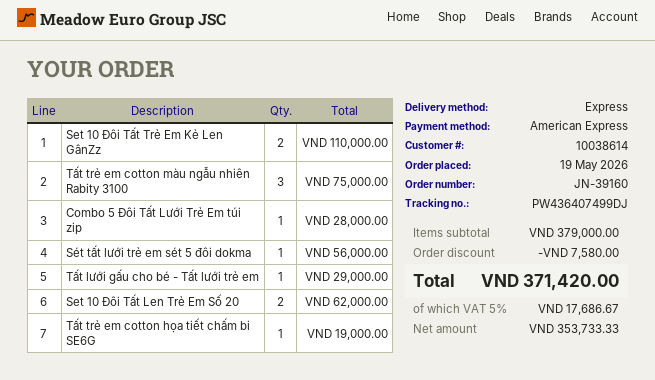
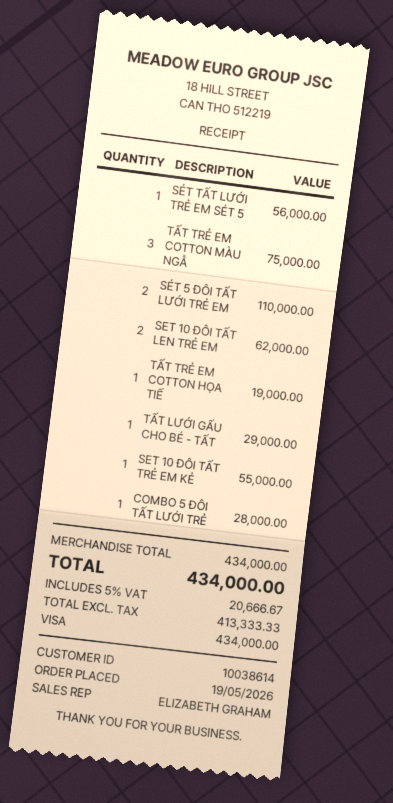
payment method: American Express -> Visa
Set 10 Đôi Tất Trẻ Em Kẻ Len GânZz: 2 for 110000.00 -> 1 for 55000.00
SÉT 5 ĐÔI TẤT LƯỚI TRẺ EM: none -> 2 for 110000.00
subtotal: 379000.00 -> 434000.00
discount: 7580.00 -> none
net: 353733.33 -> 413333.33
tax: 5% = 17686.67 -> 5% = 20666.67
total: 371420.00 -> 434000.00

